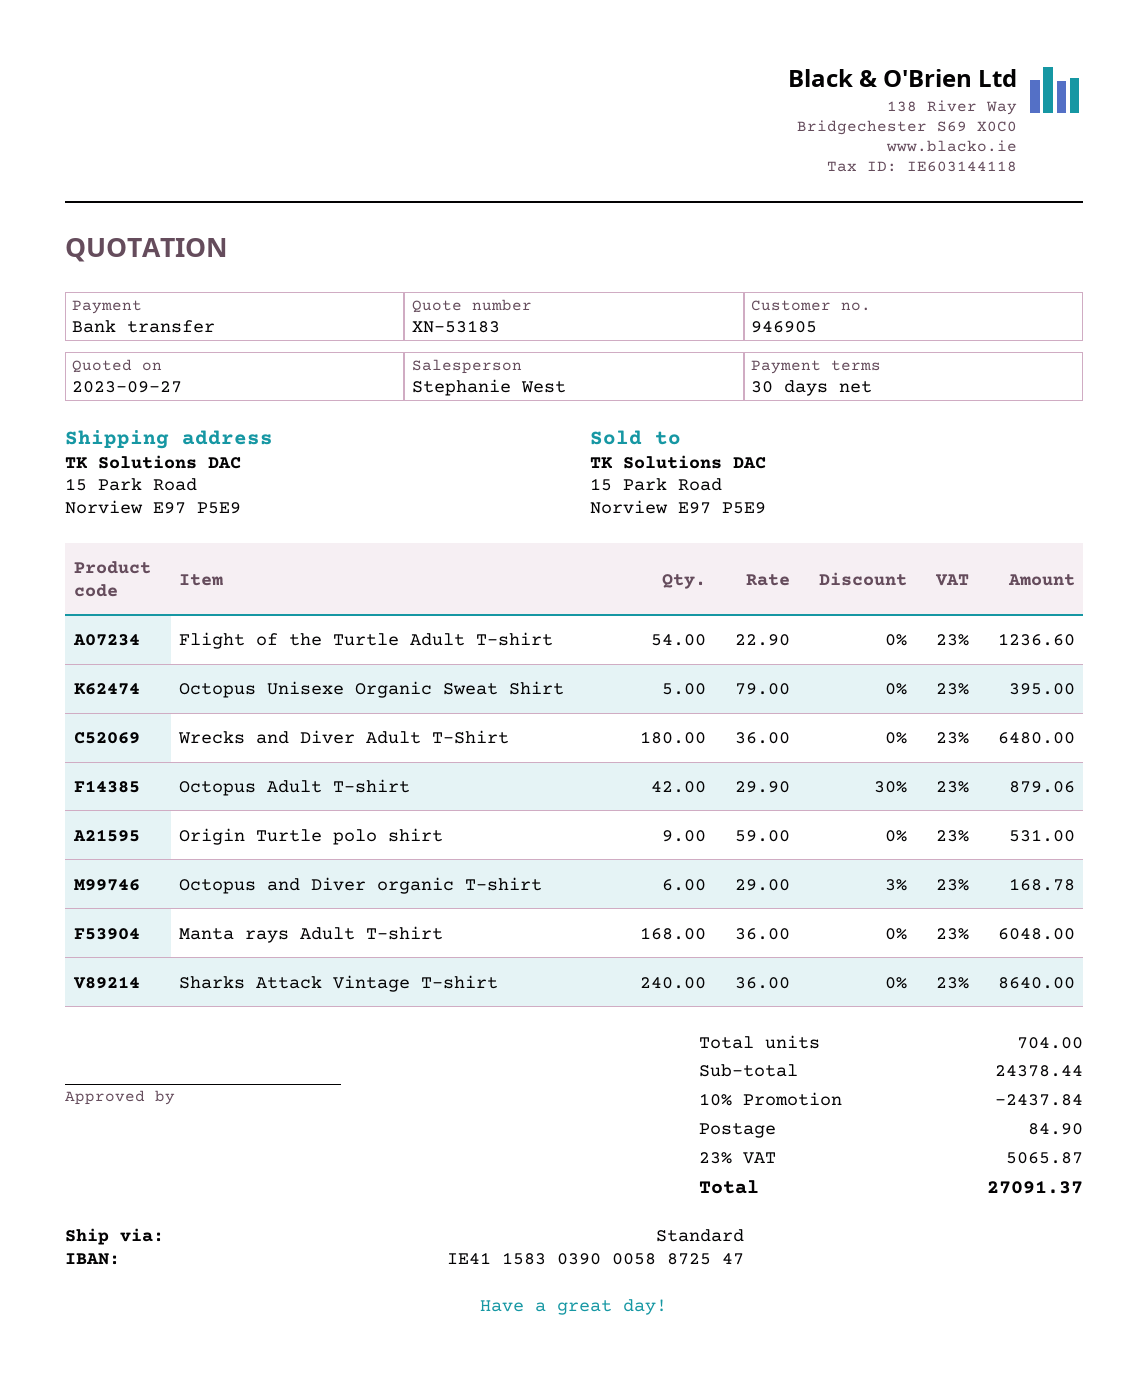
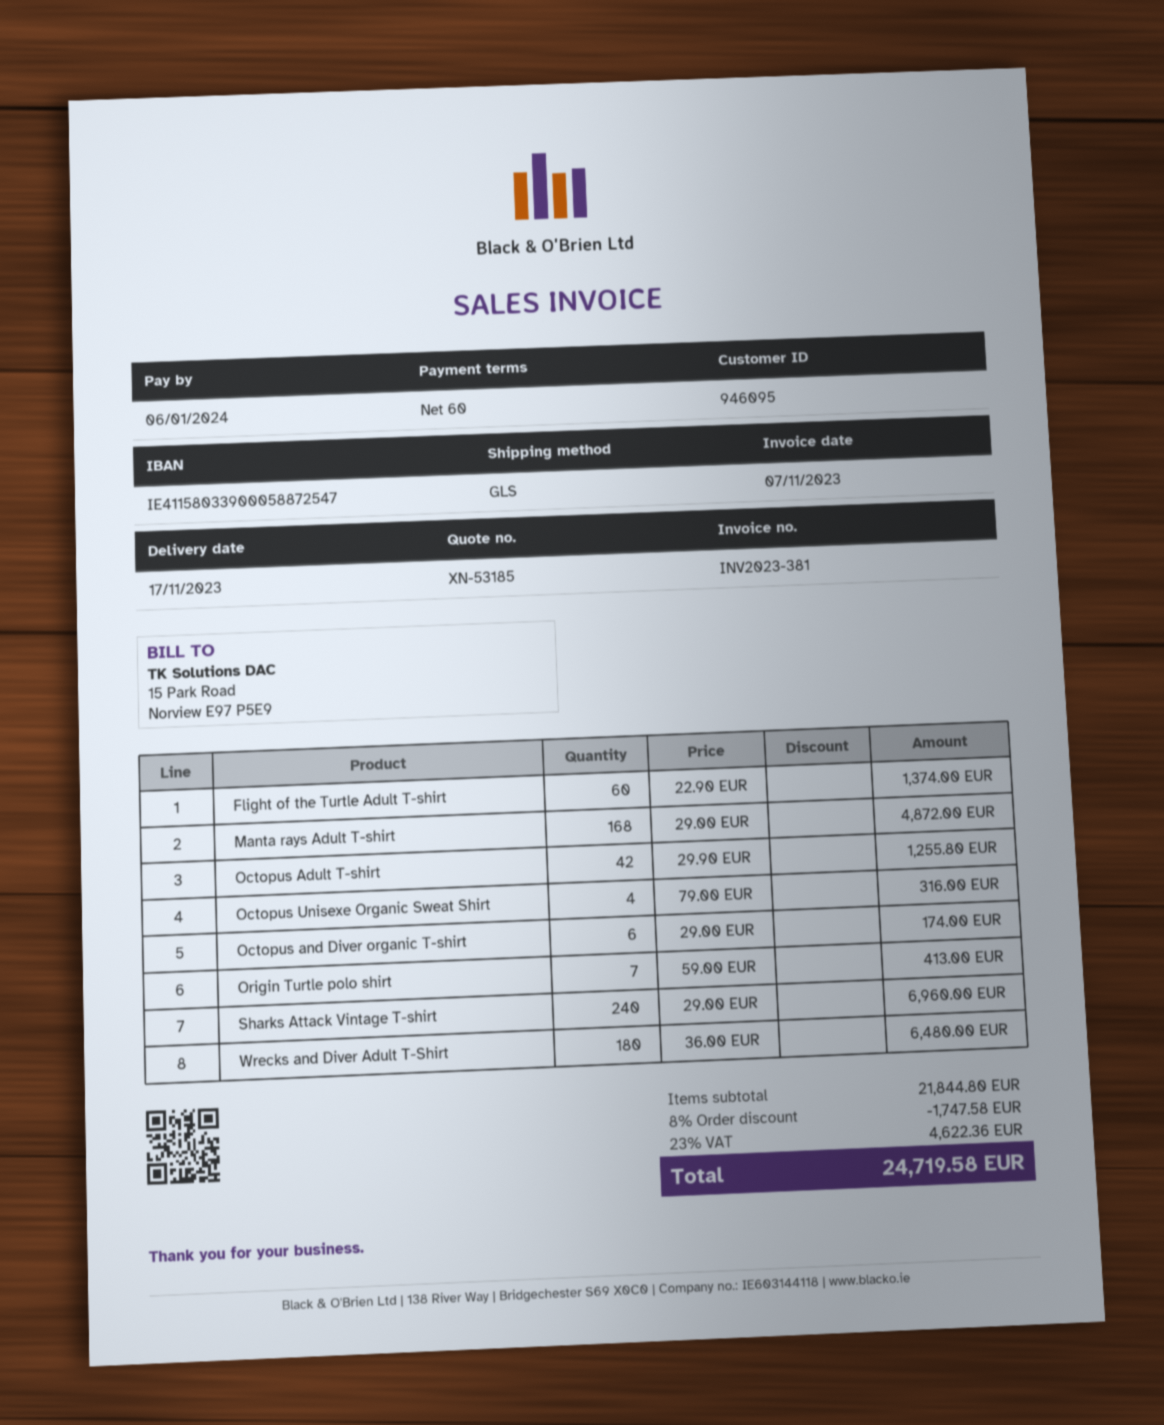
quote number: XN-53183 -> XN-53185
payment terms: 30 days -> 60 days
customer number: 946905 -> 946095
bank account: IE41158303900058872547 -> IE41158033900058872547
shipping method: standard -> GLS
Flight of the Turtle Adult T-shirt: 54 x 22.90 = 1236.60 -> 60 x 22.90 = 1374.00
Octopus Unisexe Organic Sweat Shirt: 5 x 79.00 = 395.00 -> 4 x 79.00 = 316.00
Octopus Adult T-shirt: 42 x 29.90 - 30% = 879.06 -> 42 x 29.90 = 1255.80
Origin Turtle polo shirt: 9 x 59.00 = 531.00 -> 7 x 59.00 = 413.00
Octopus and Diver organic T-shirt: 6 x 29.00 - 3% = 168.78 -> 6 x 29.00 = 174.00
Manta rays Adult T-shirt: 168 x 36.00 = 6048.00 -> 168 x 29.00 = 4872.00
Sharks Attack Vintage T-shirt: 240 x 36.00 = 8640.00 -> 240 x 29.00 = 6960.00
subtotal: 24378.44 -> 21844.80
discount: 10% = 2437.84 -> 8% = 1747.58
shipping: 84.90 -> none
tax: 23% = 5065.87 -> 23% = 4622.36
total: 27091.37 -> 24719.58

